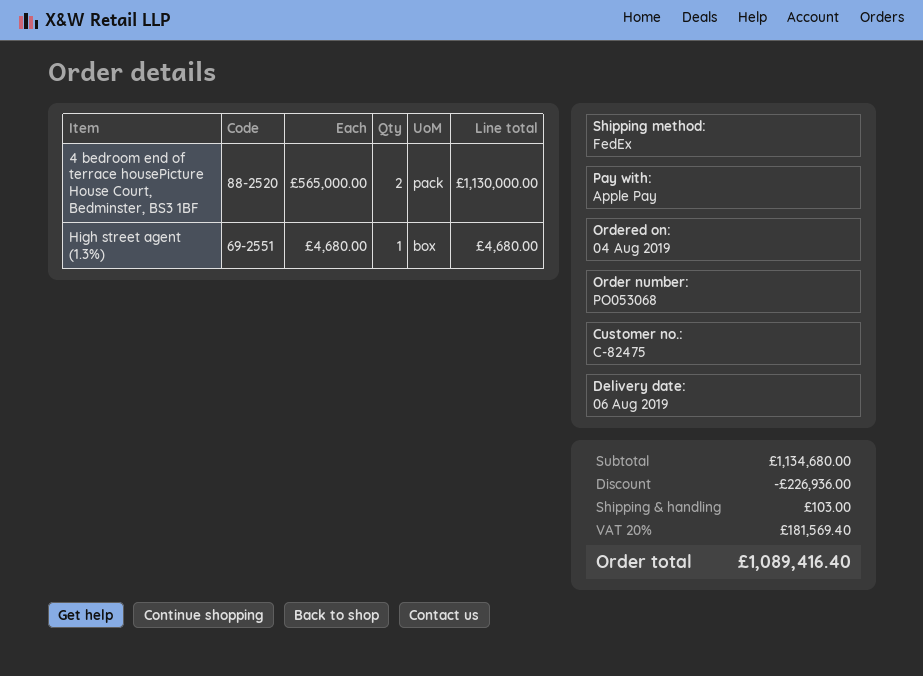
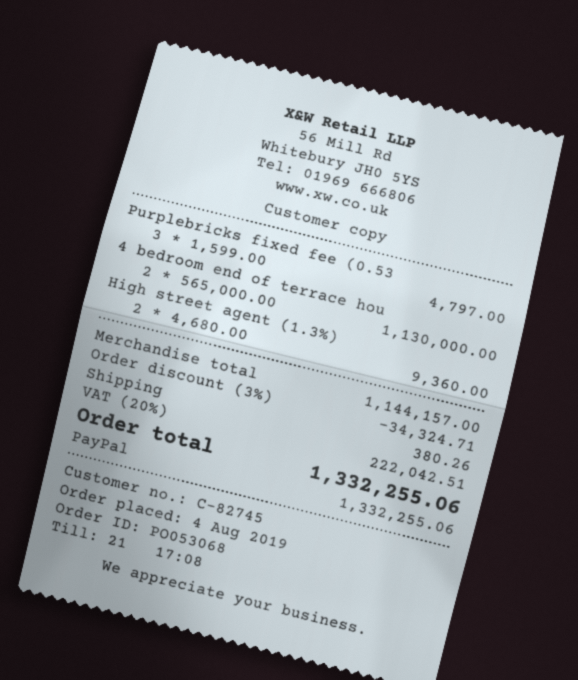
customer number: C-82475 -> C-82745
payment method: Apple Pay -> PayPal
High street agent (1.3%): 1 x 4680.00 = 4680.00 -> 2 x 4680.00 = 9360.00
Purplebricks fixed fee (0.53: none -> 3 x 1599.00 = 4797.00
subtotal: 1134680.00 -> 1144157.00
discount: 226936.00 -> 34324.71
shipping: 103.00 -> 380.26
tax: 20% = 181569.40 -> 20% = 222042.51
total: 1089416.40 -> 1332255.06

